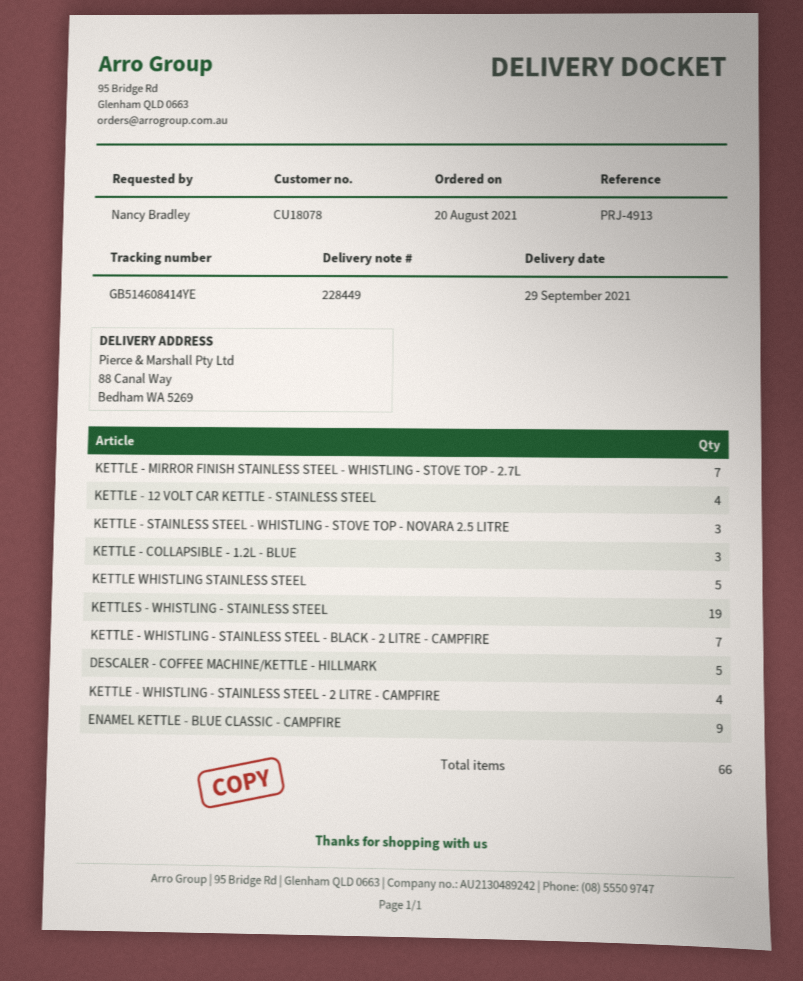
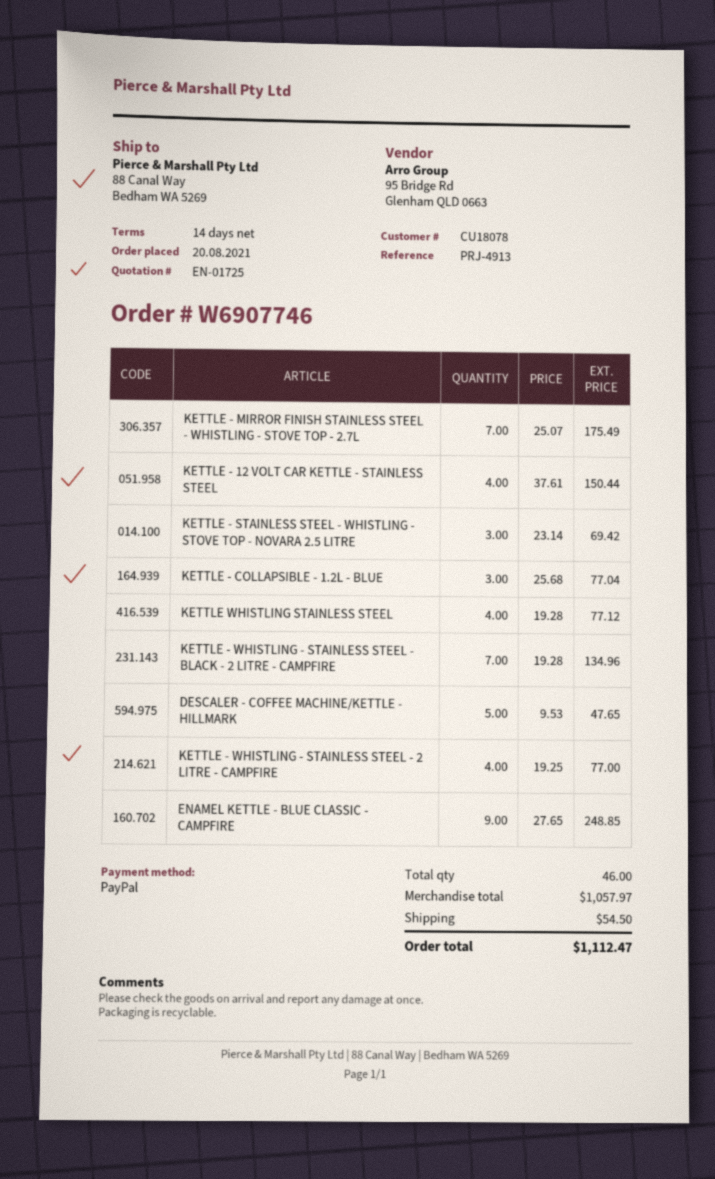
KETTLE WHISTLING STAINLESS STEEL: 5 -> 4
KETTLES - WHISTLING - STAINLESS STEEL: 19 -> none
total quantity: 66 -> 46

